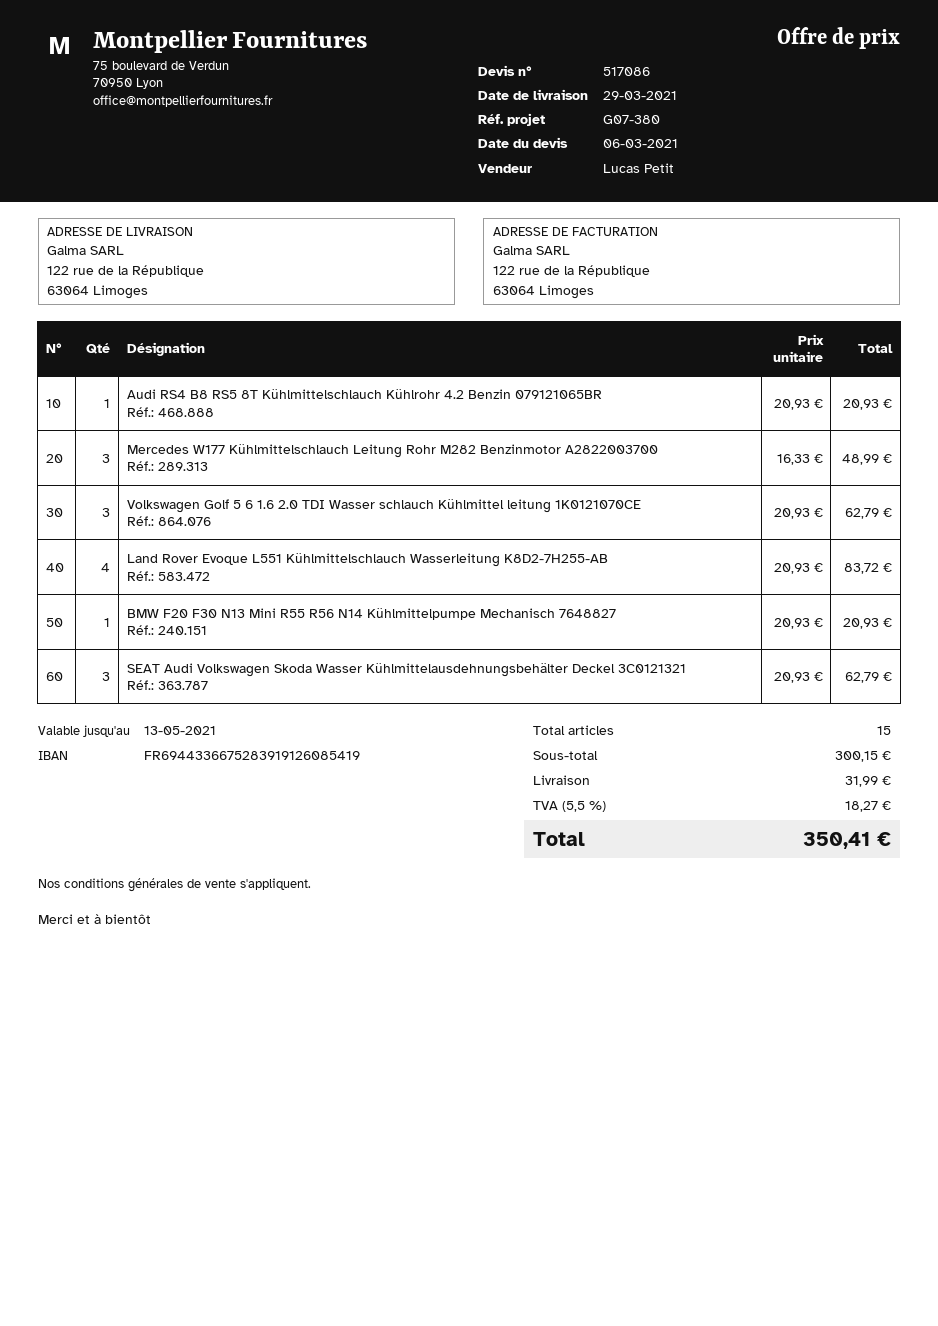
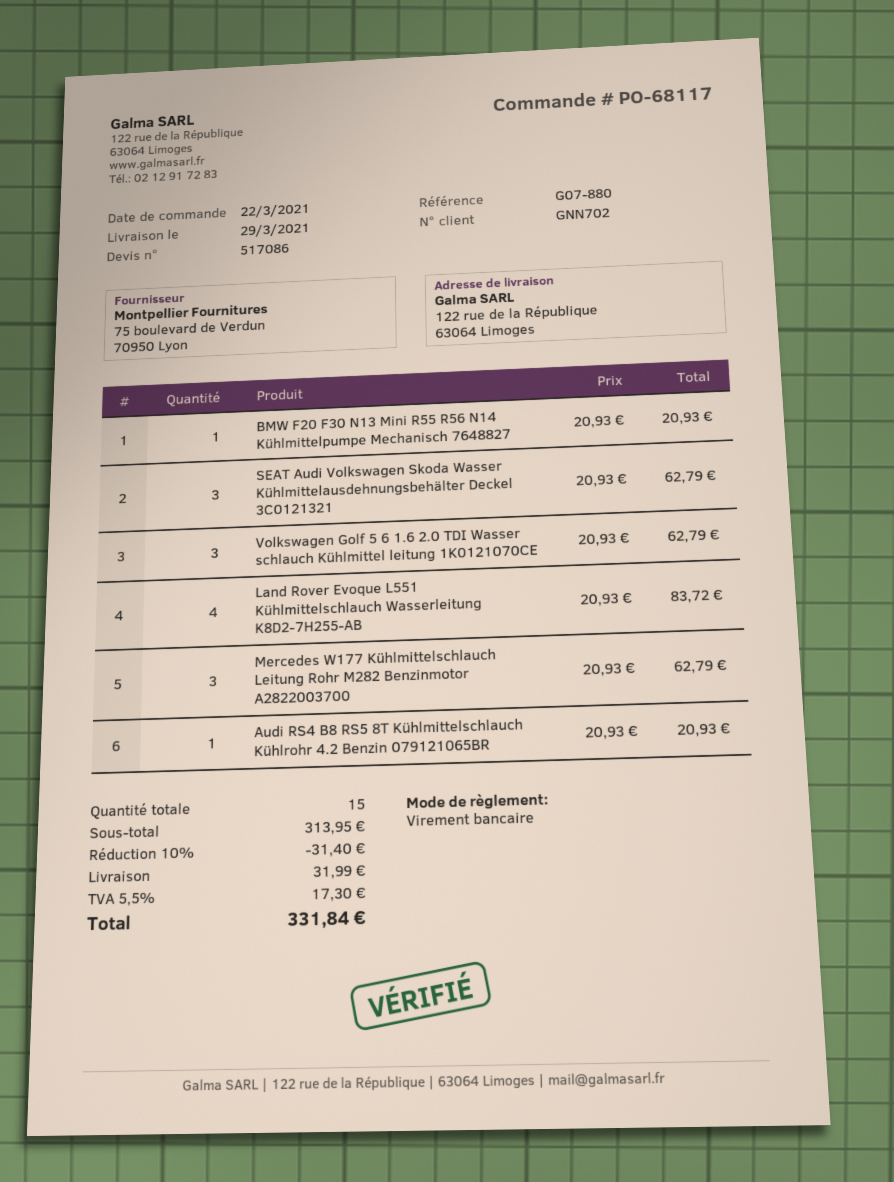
reference: G07-380 -> G07-880
Mercedes W177 Kühlmittelschlauch Leitung Rohr M282 Benzinmotor A2822003700: 3 x 16.33 = 48.99 -> 3 x 20.93 = 62.79
subtotal: 300.15 -> 313.95
discount: none -> 10% = 31.40
tax: 5.5% = 18.27 -> 5.5% = 17.30
total: 350.41 -> 331.84

